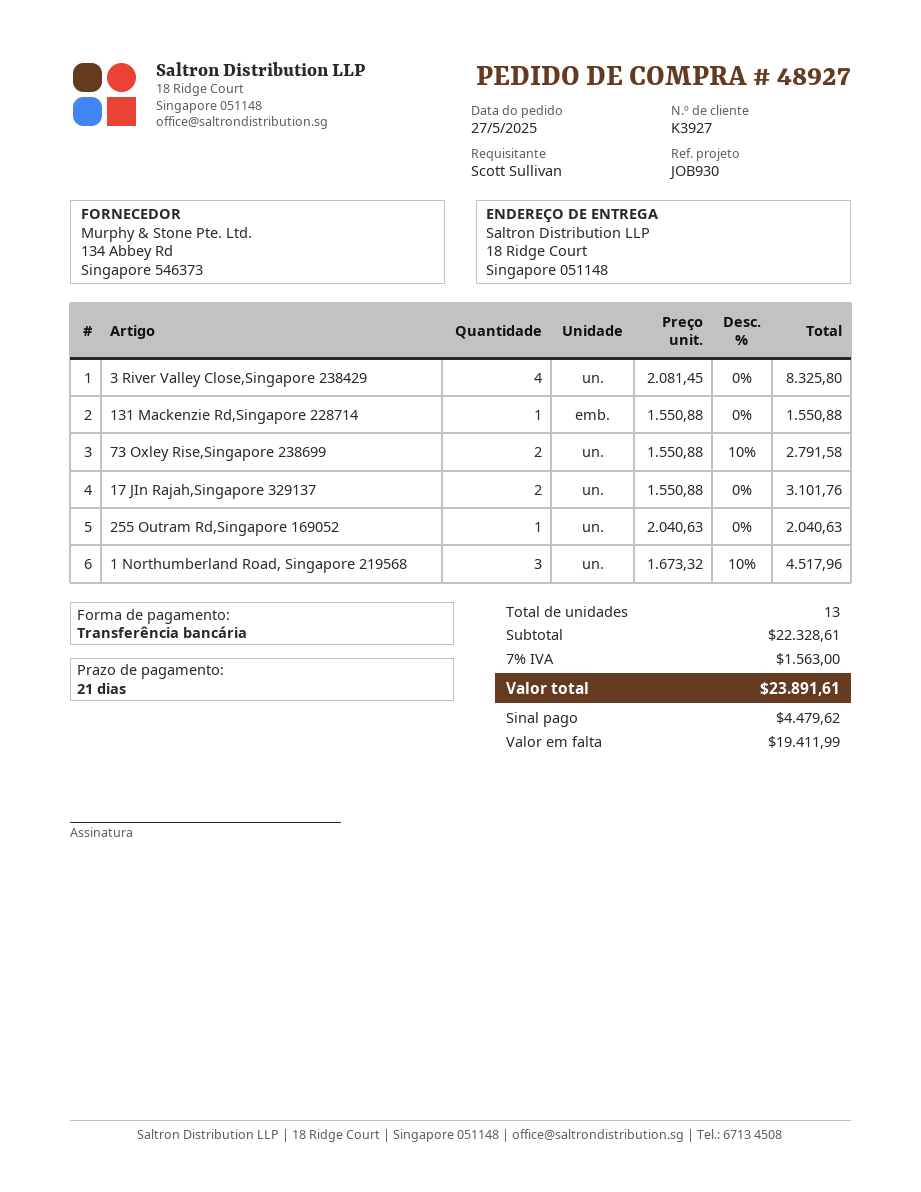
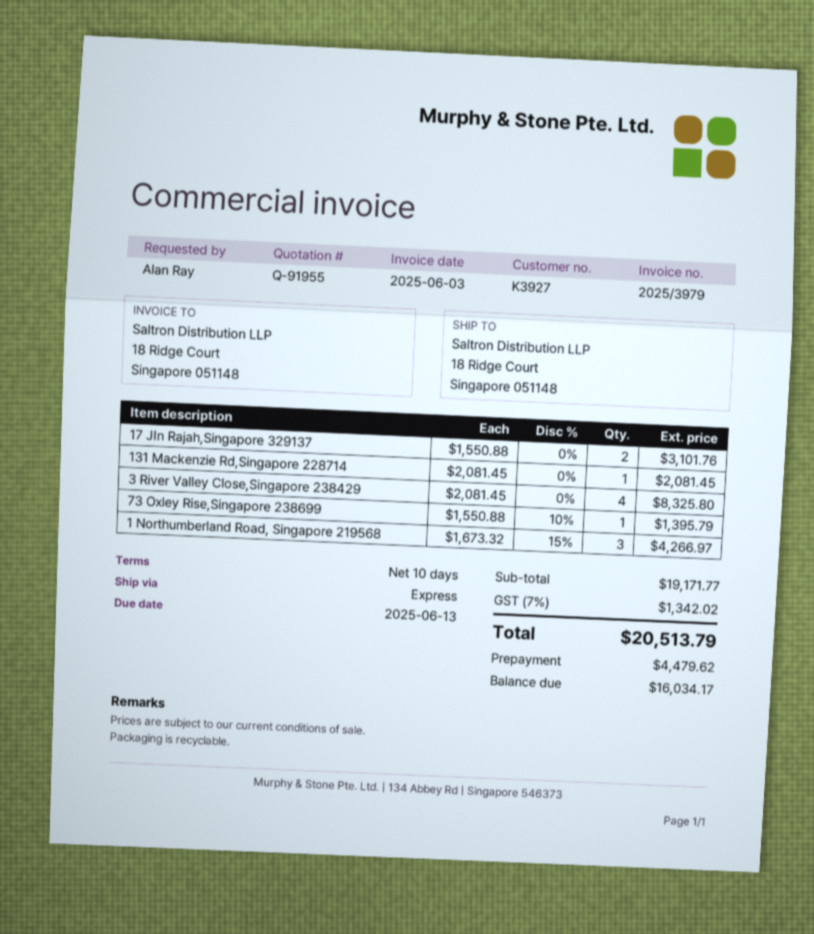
payment terms: 21 days -> 10 days
ordered by: Scott Sullivan -> Alan Ray
131 Mackenzie Rd,Singapore 228714: 1 x 1550.88 = 1550.88 -> 1 x 2081.45 = 2081.45
73 Oxley Rise,Singapore 238699: 2 x 1550.88 - 10% = 2791.58 -> 1 x 1550.88 - 10% = 1395.79
255 Outram Rd,Singapore 169052: 1 x 2040.63 = 2040.63 -> none
1 Northumberland Road, Singapore 219568: 3 x 1673.32 - 10% = 4517.96 -> 3 x 1673.32 - 15% = 4266.97
subtotal: 22328.61 -> 19171.77
tax: 7% = 1563.00 -> 7% = 1342.02
total: 23891.61 -> 20513.79
balance: 19411.99 -> 16034.17

